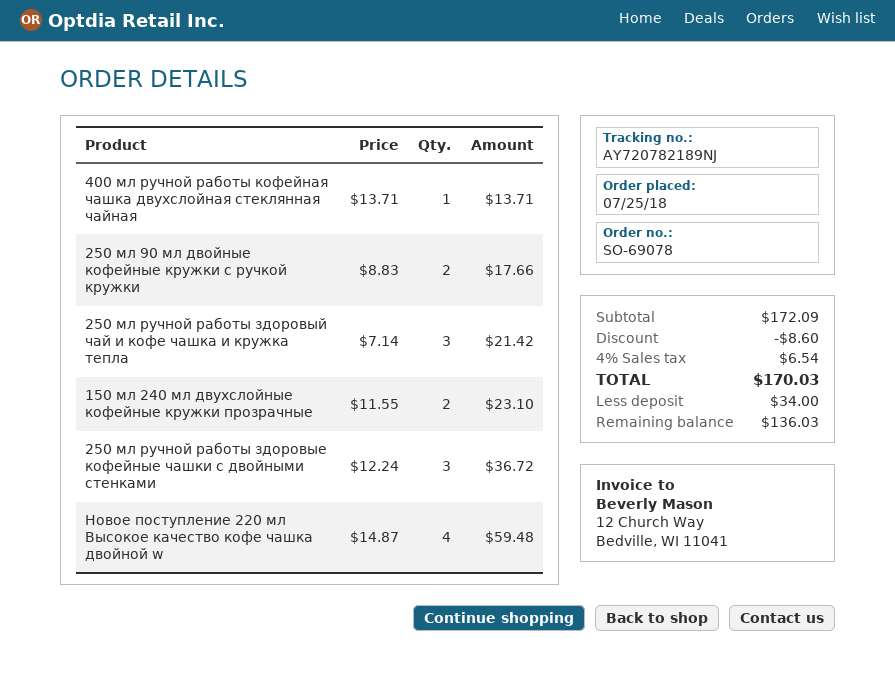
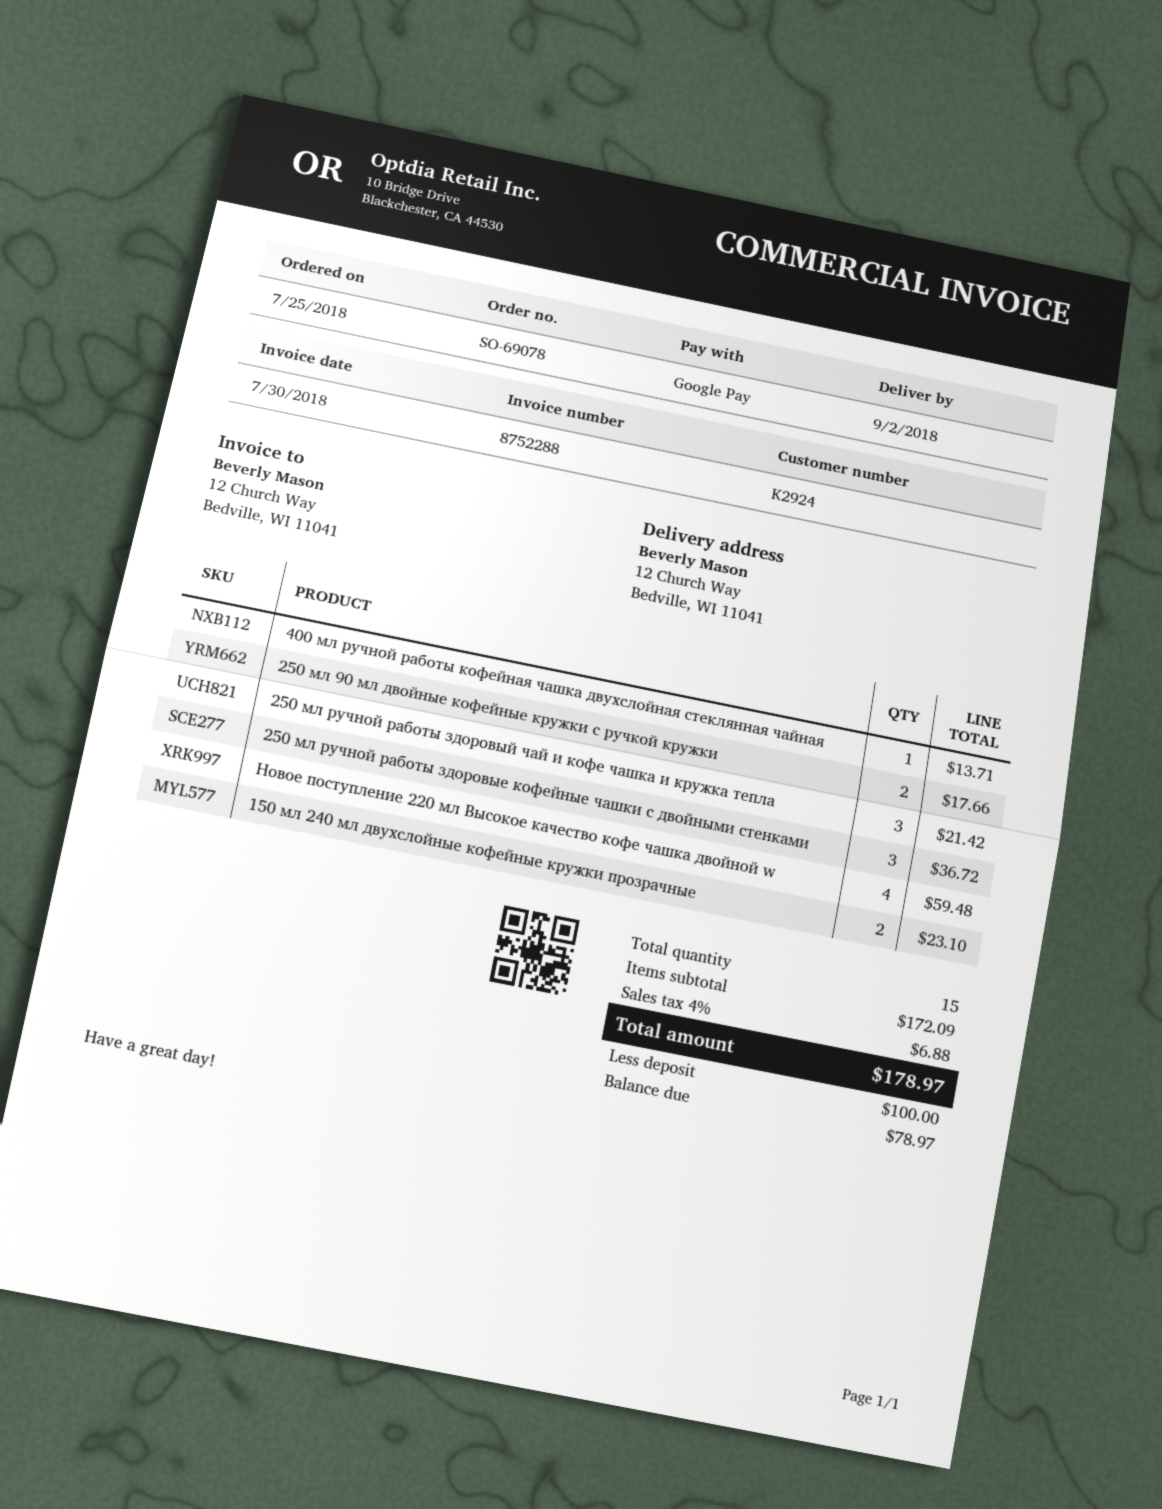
discount: 8.60 -> none
tax: 4% = 6.54 -> 4% = 6.88
total: 170.03 -> 178.97
deposit: 34.00 -> 100.00
balance: 136.03 -> 78.97

